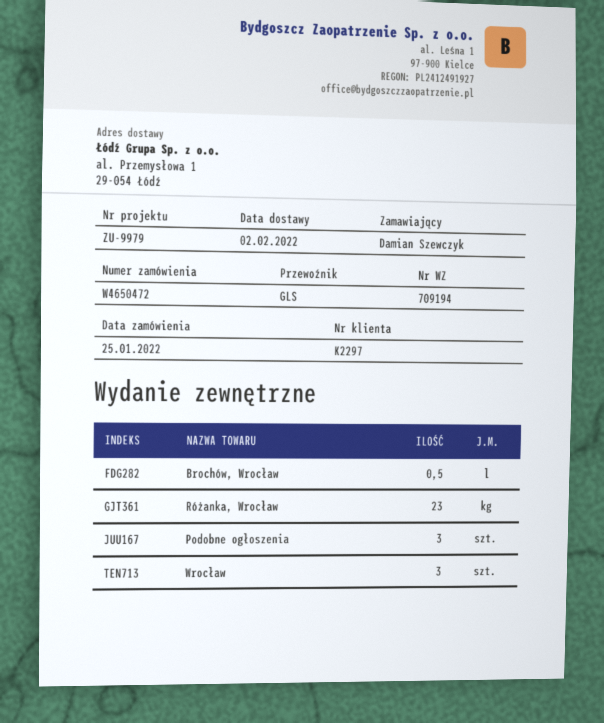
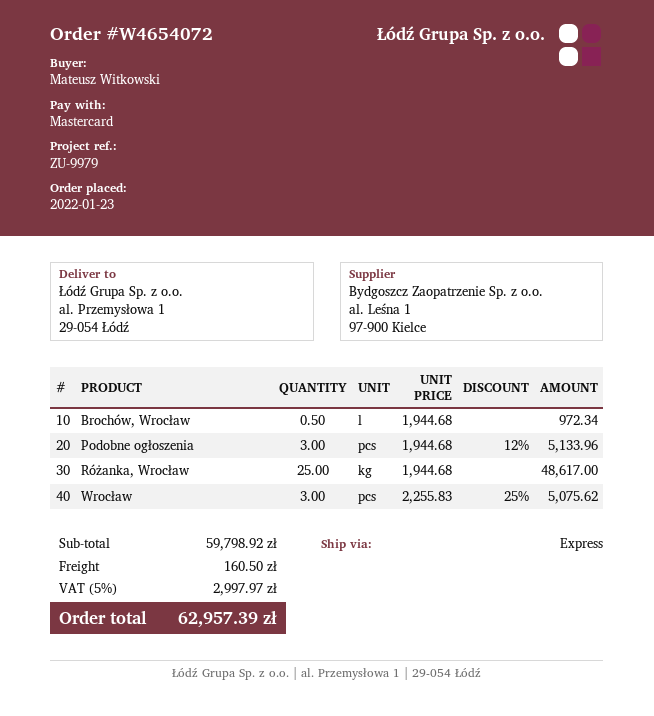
order number: W4650472 -> W4654072
order date: 2022-01-25 -> 2022-01-23
ordered by: Damian Szewczyk -> Mateusz Witkowski
shipping method: GLS -> express
Różanka, Wrocław: 23 -> 25

